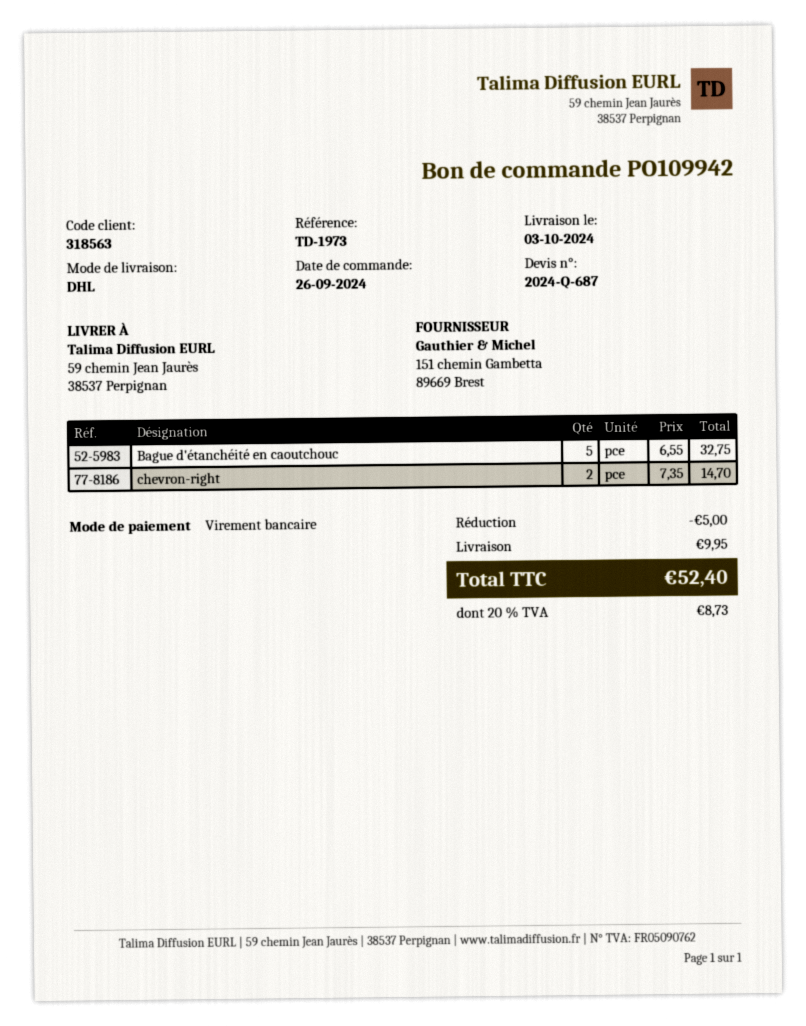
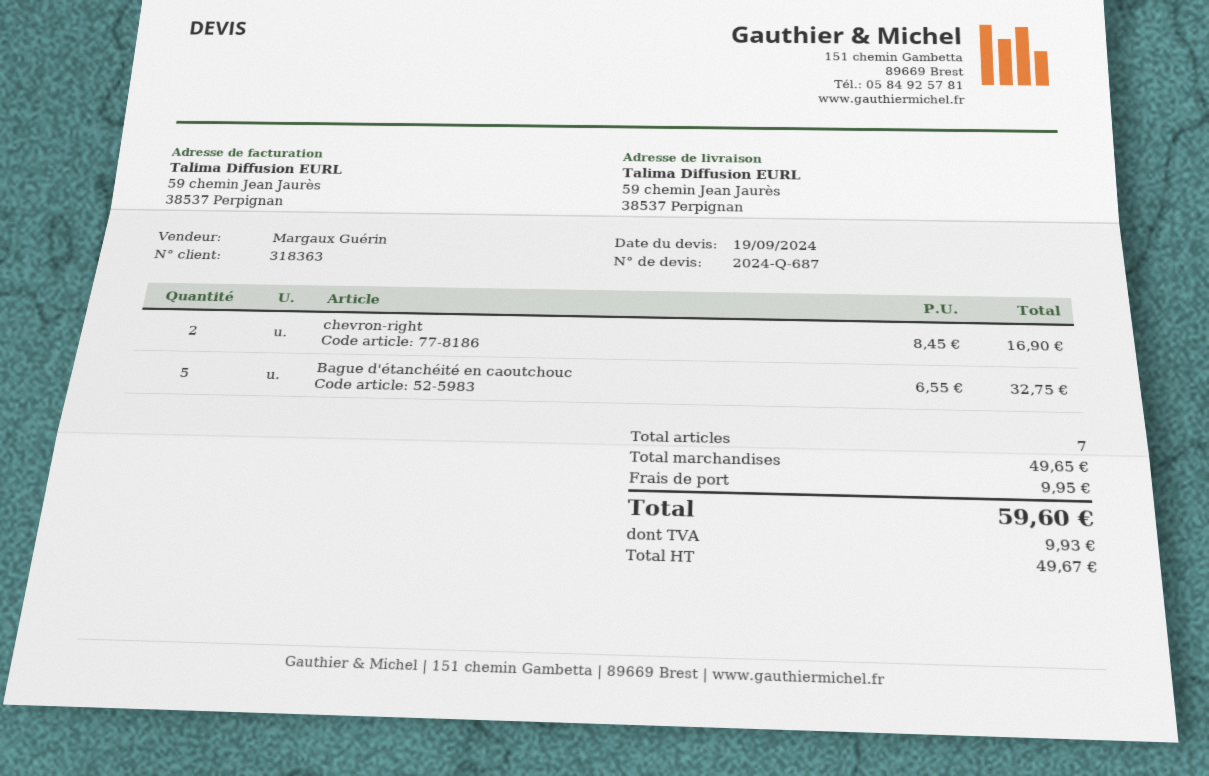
customer number: 318563 -> 318363
chevron-right: 2 x 7.35 = 14.70 -> 2 x 8.45 = 16.90
discount: 5.00 -> none
tax: 8.73 -> 9.93
total: 52.40 -> 59.60

